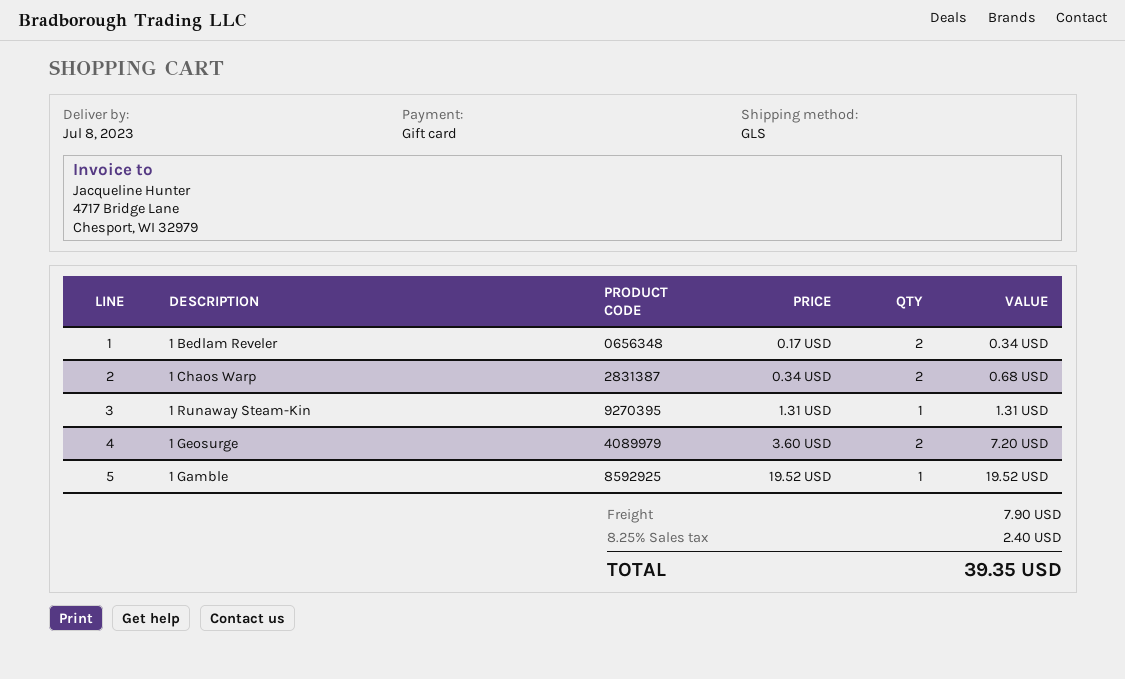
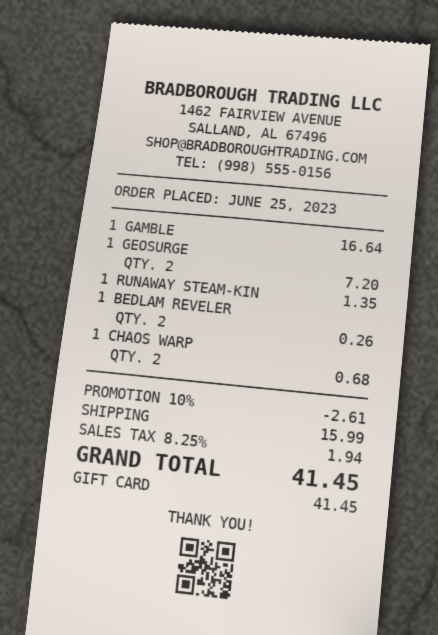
1 Bedlam Reveler: 2 for 0.34 -> 2 for 0.26
1 Runaway Steam-Kin: 1 for 1.31 -> 1 for 1.35
1 Gamble: 1 for 19.52 -> 1 for 16.64
discount: none -> 10% = 2.61
shipping: 7.90 -> 15.99
tax: 8.25% = 2.40 -> 8.25% = 1.94
total: 39.35 -> 41.45

